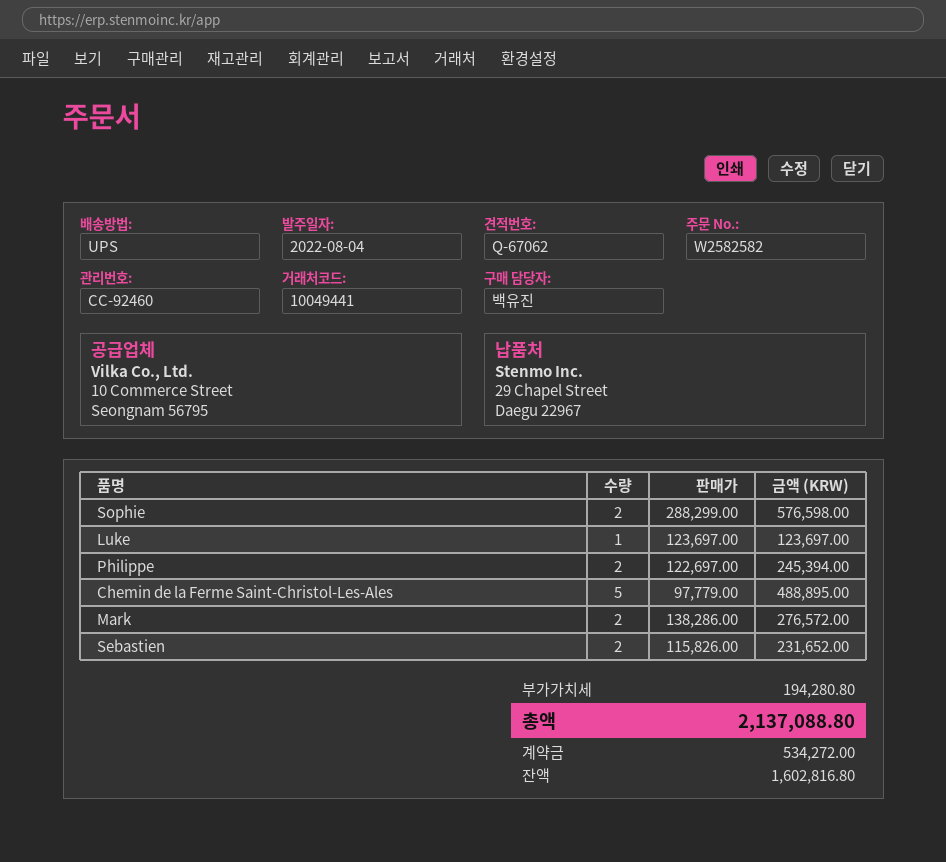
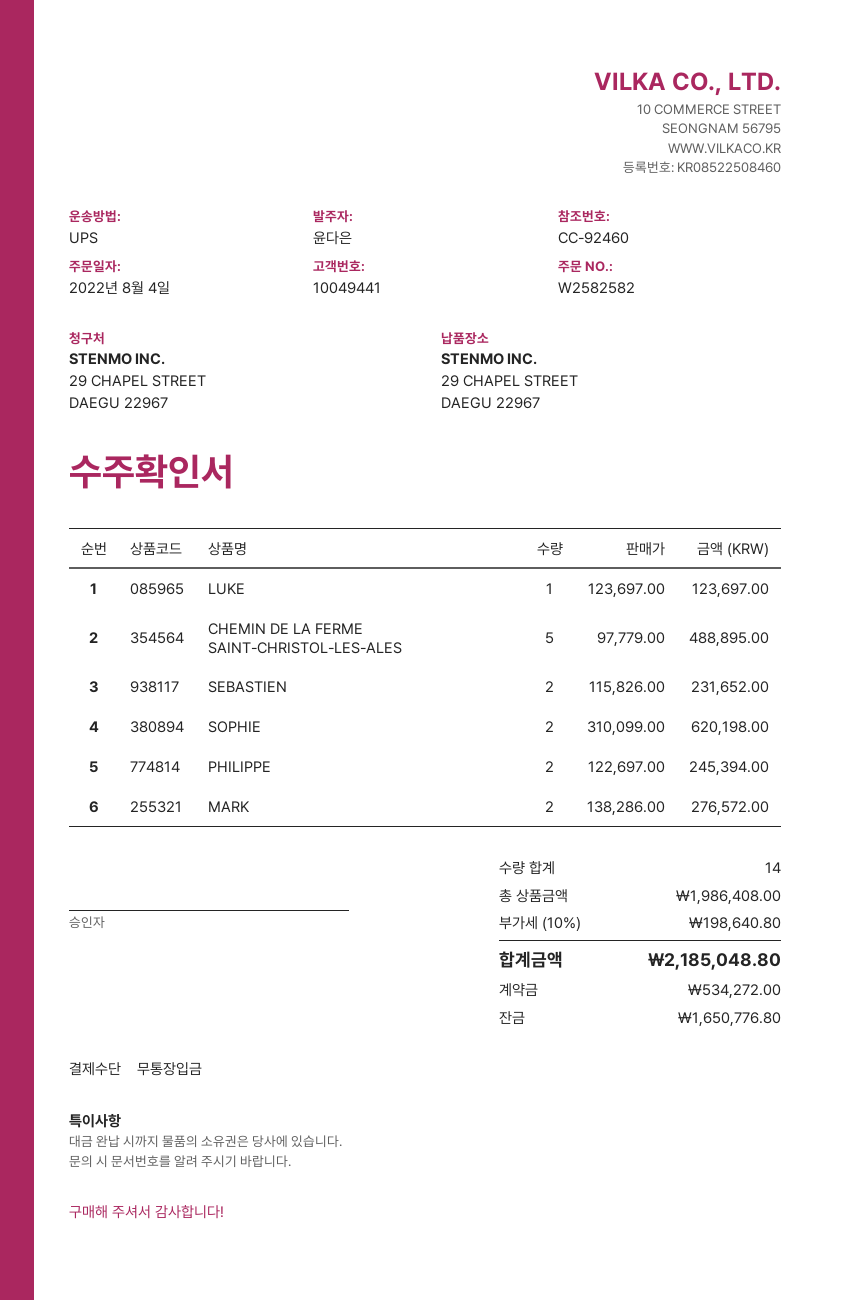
ordered by: 백유진 -> 윤다은
Sophie: 2 x 288299.00 = 576598.00 -> 2 x 310099.00 = 620198.00
tax: 194280.80 -> 198640.80
total: 2137088.80 -> 2185048.80
balance: 1602816.80 -> 1650776.80

